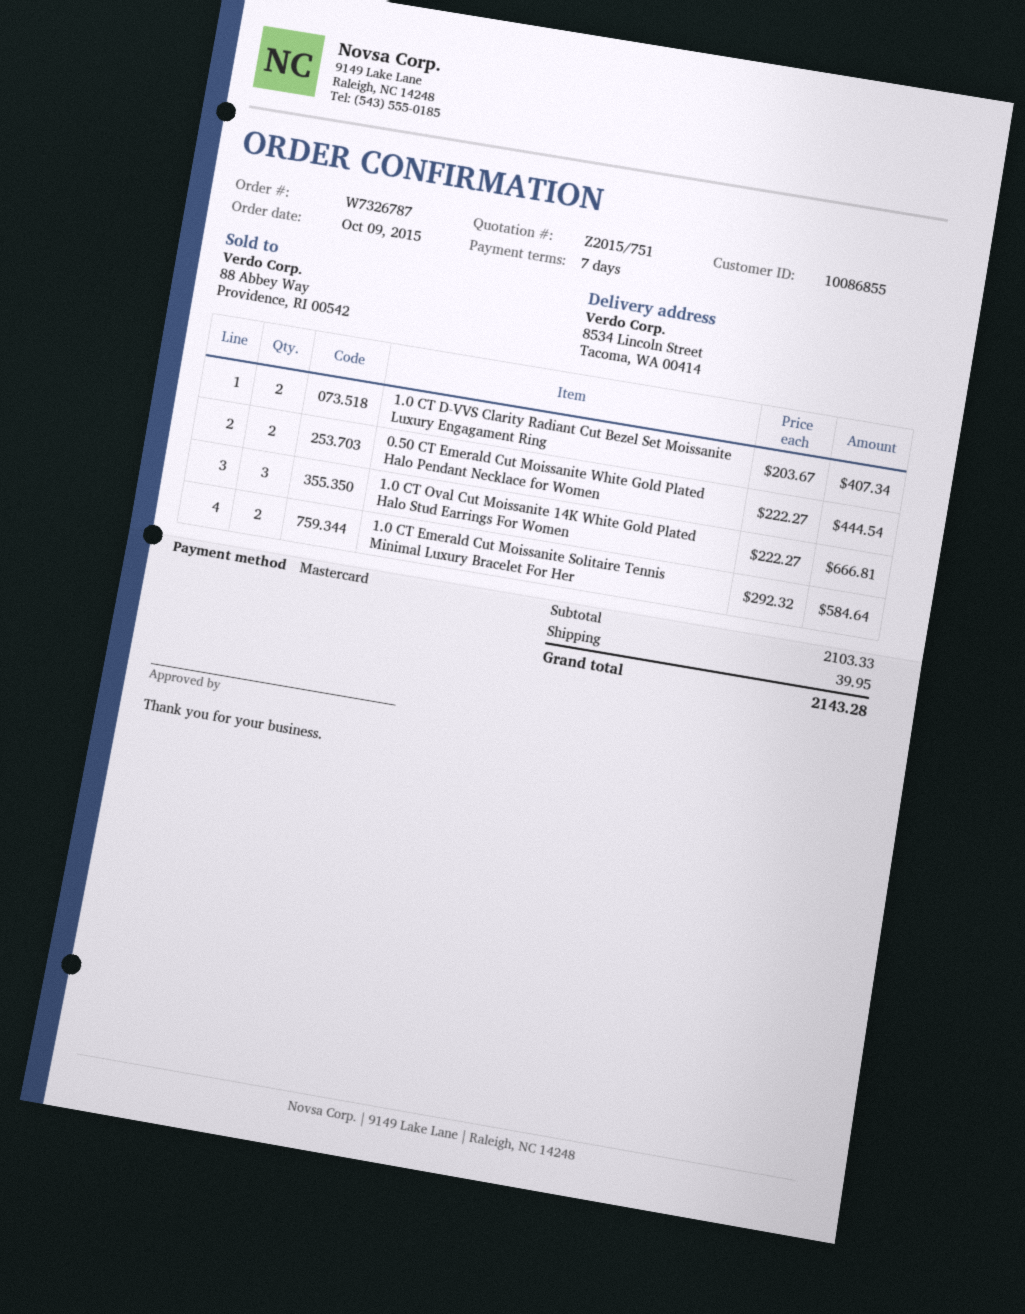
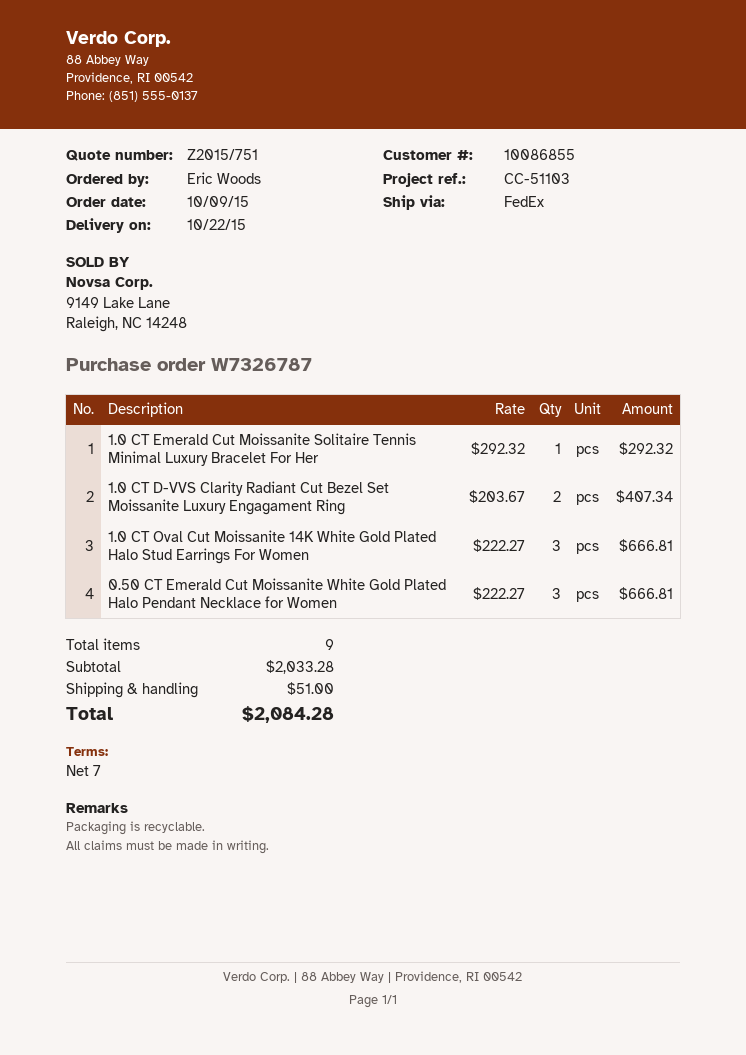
0.50 CT Emerald Cut Moissanite White Gold Plated Halo Pendant Necklace for Women: 2 x 222.27 = 444.54 -> 3 x 222.27 = 666.81
1.0 CT Emerald Cut Moissanite Solitaire Tennis Minimal Luxury Bracelet For Her: 2 x 292.32 = 584.64 -> 1 x 292.32 = 292.32
subtotal: 2103.33 -> 2033.28
shipping: 39.95 -> 51.00
total: 2143.28 -> 2084.28

